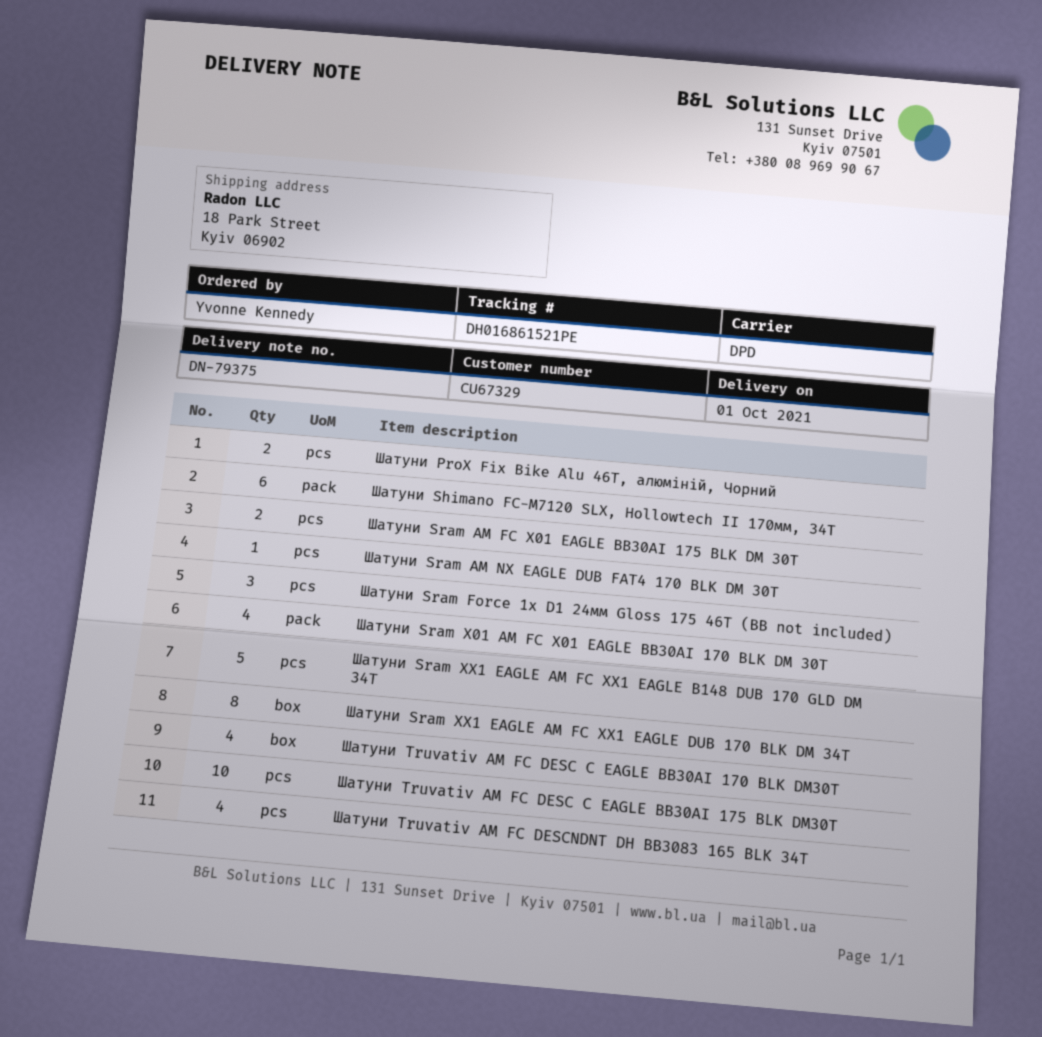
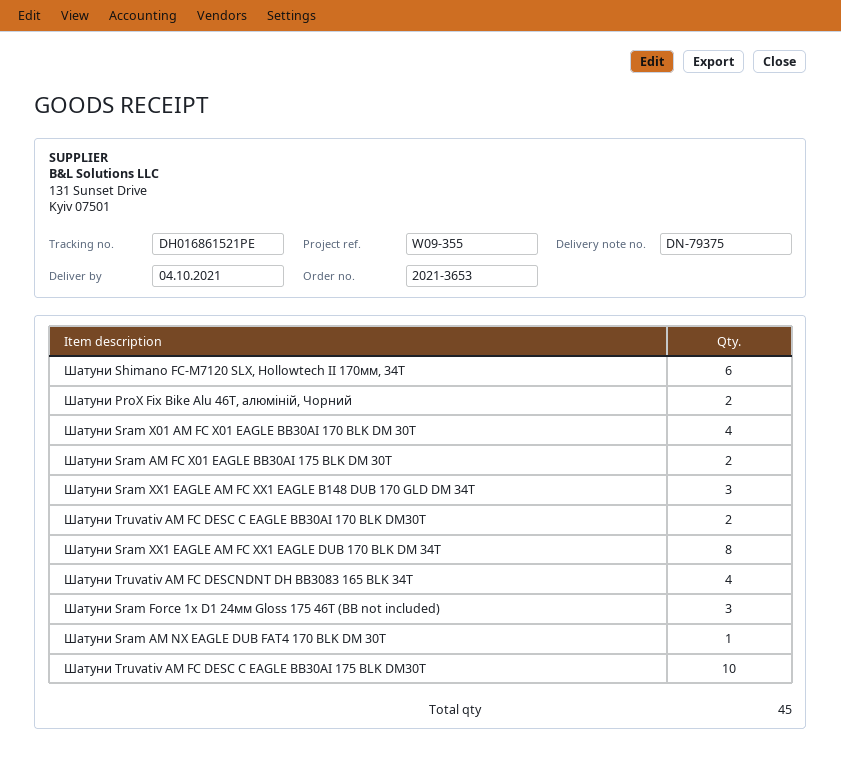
delivery date: 2021-10-01 -> 2021-10-04
Шатуни Sram XX1 EAGLE AM FC XX1 EAGLE B148 DUB 170 GLD DM 34T: 5 -> 3
Шатуни Truvativ AM FC DESC C EAGLE BB30AI 170 BLK DM30T: 4 -> 2

